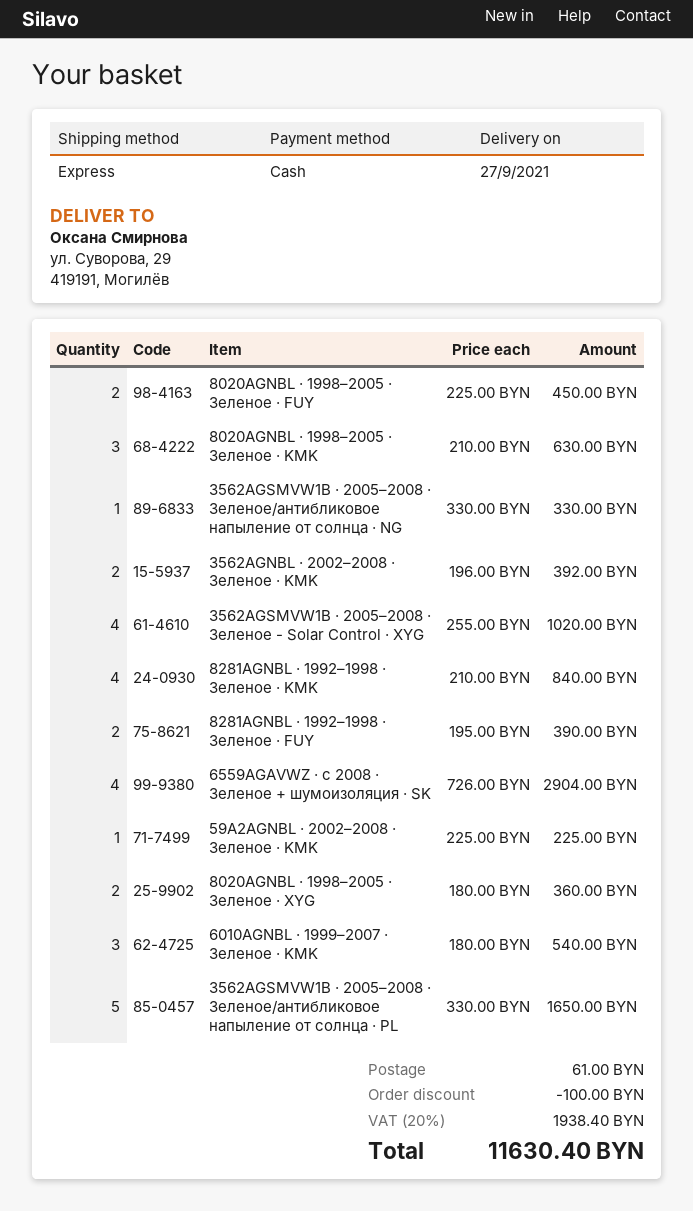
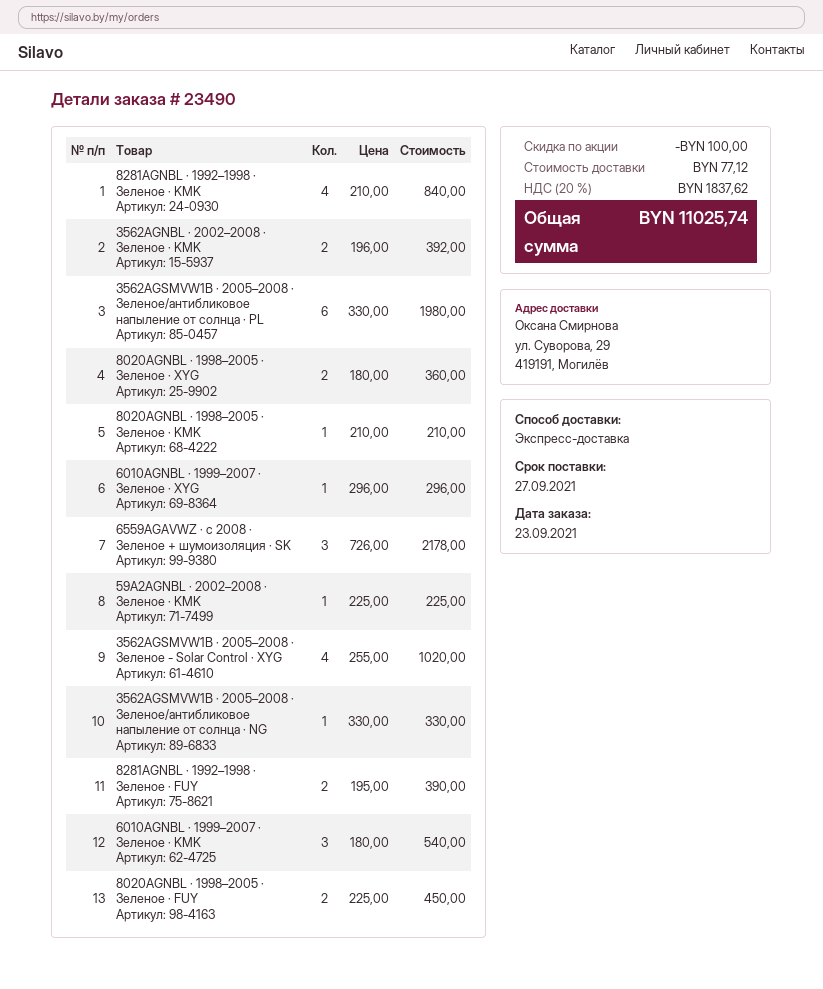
8020AGNBL · 1998–2005 · Зеленое · KMK: 3 x 210.00 = 630.00 -> 1 x 210.00 = 210.00
6559AGAVWZ · с 2008 · Зеленое + шумоизоляция · SK: 4 x 726.00 = 2904.00 -> 3 x 726.00 = 2178.00
3562AGSMVW1B · 2005–2008 · Зеленое/антибликовое напыление от солнца · PL: 5 x 330.00 = 1650.00 -> 6 x 330.00 = 1980.00
6010AGNBL · 1999–2007 · Зеленое · XYG: none -> 1 x 296.00 = 296.00
shipping: 61.00 -> 77.12
tax: 20% = 1938.40 -> 20% = 1837.62
total: 11630.40 -> 11025.74

